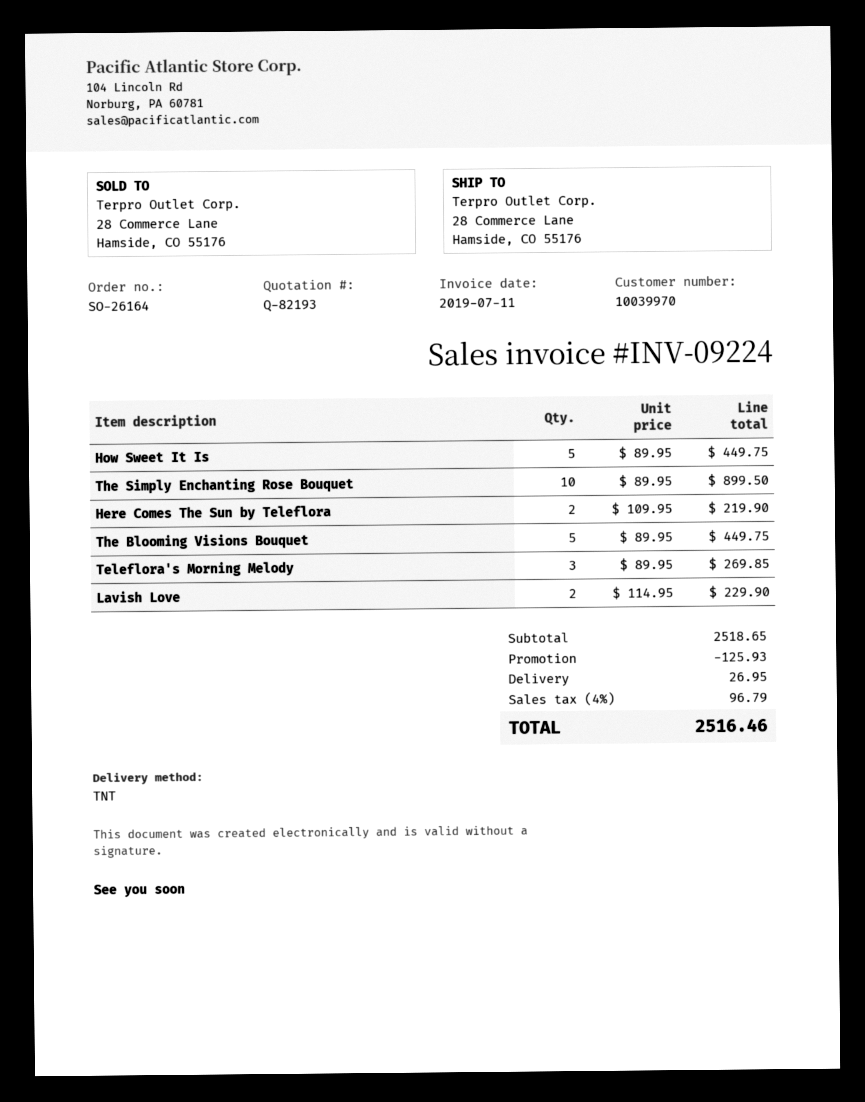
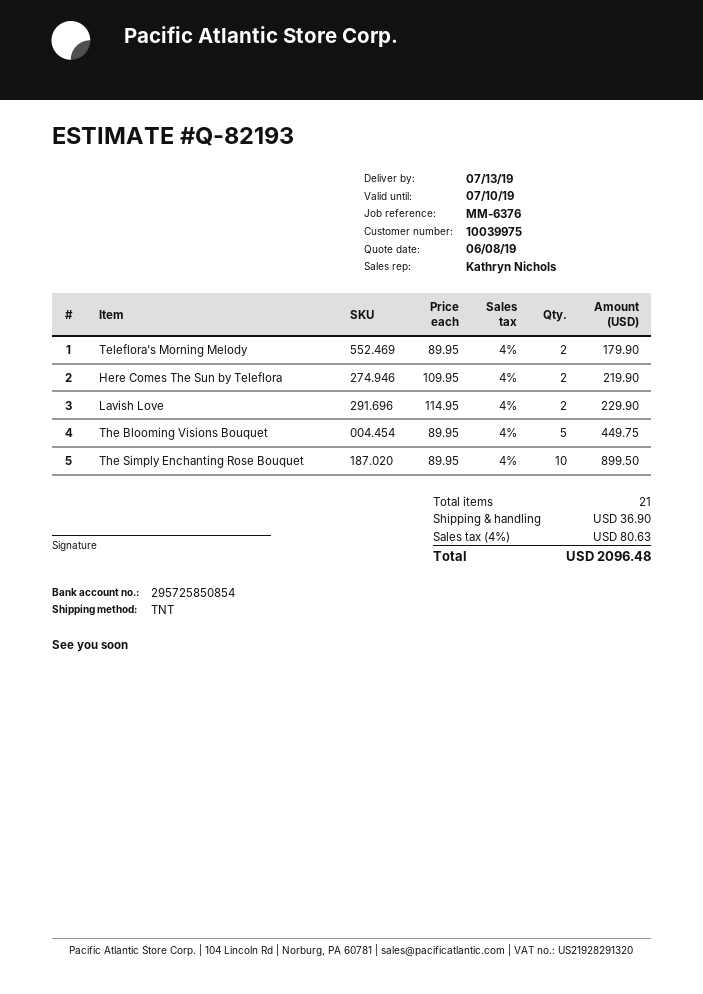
customer number: 10039970 -> 10039975
How Sweet It Is: 5 x 89.95 = 449.75 -> none
Teleflora's Morning Melody: 3 x 89.95 = 269.85 -> 2 x 89.95 = 179.90
discount: 125.93 -> none
shipping: 26.95 -> 36.90
tax: 4% = 96.79 -> 4% = 80.63
total: 2516.46 -> 2096.48

